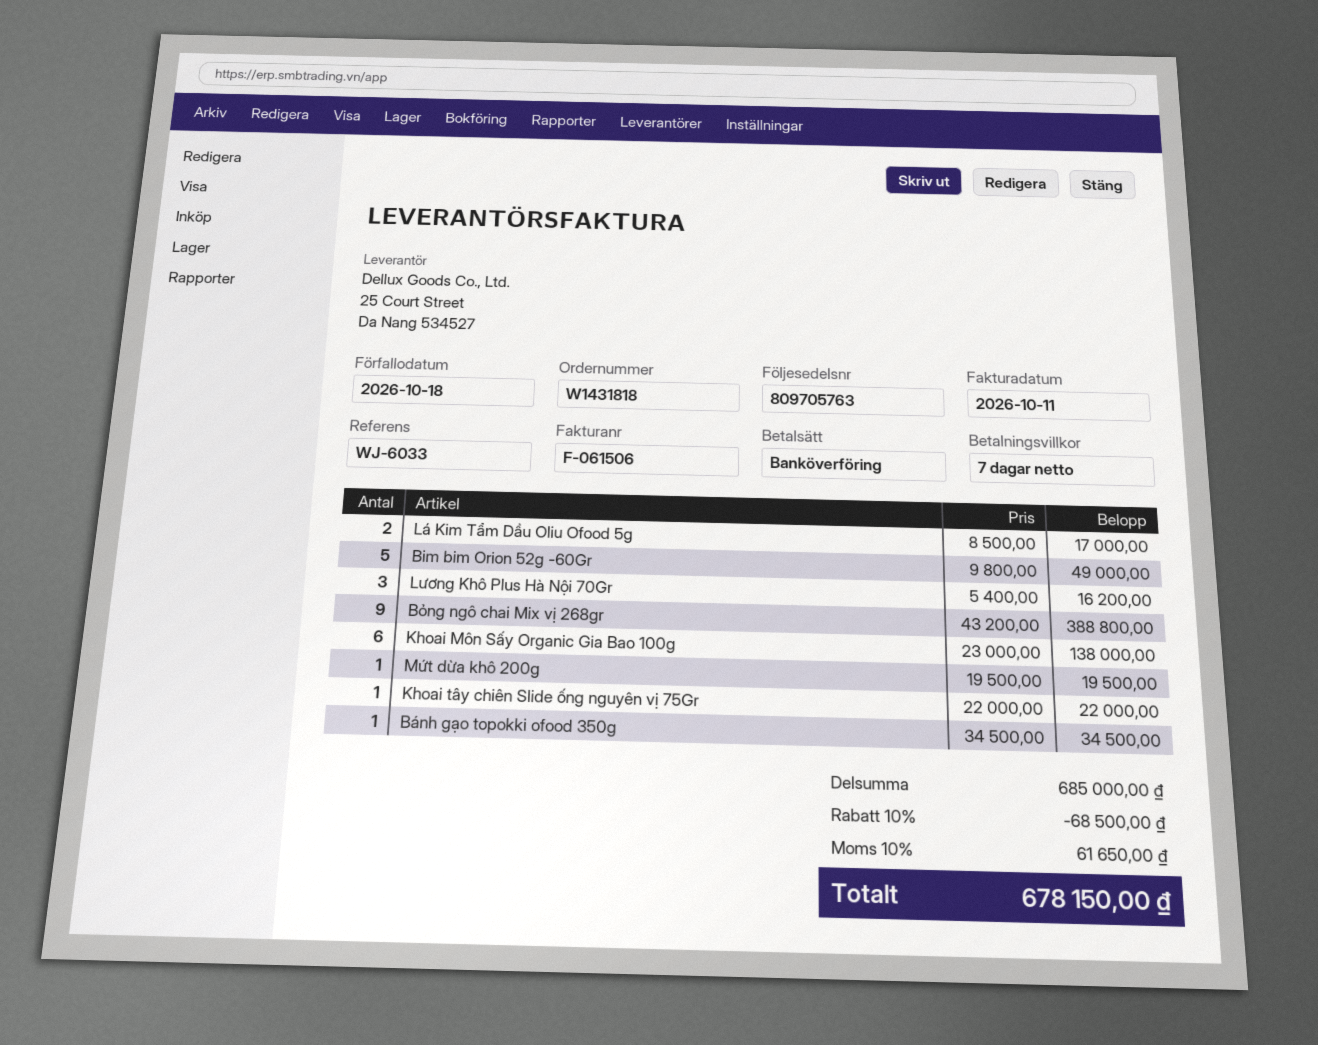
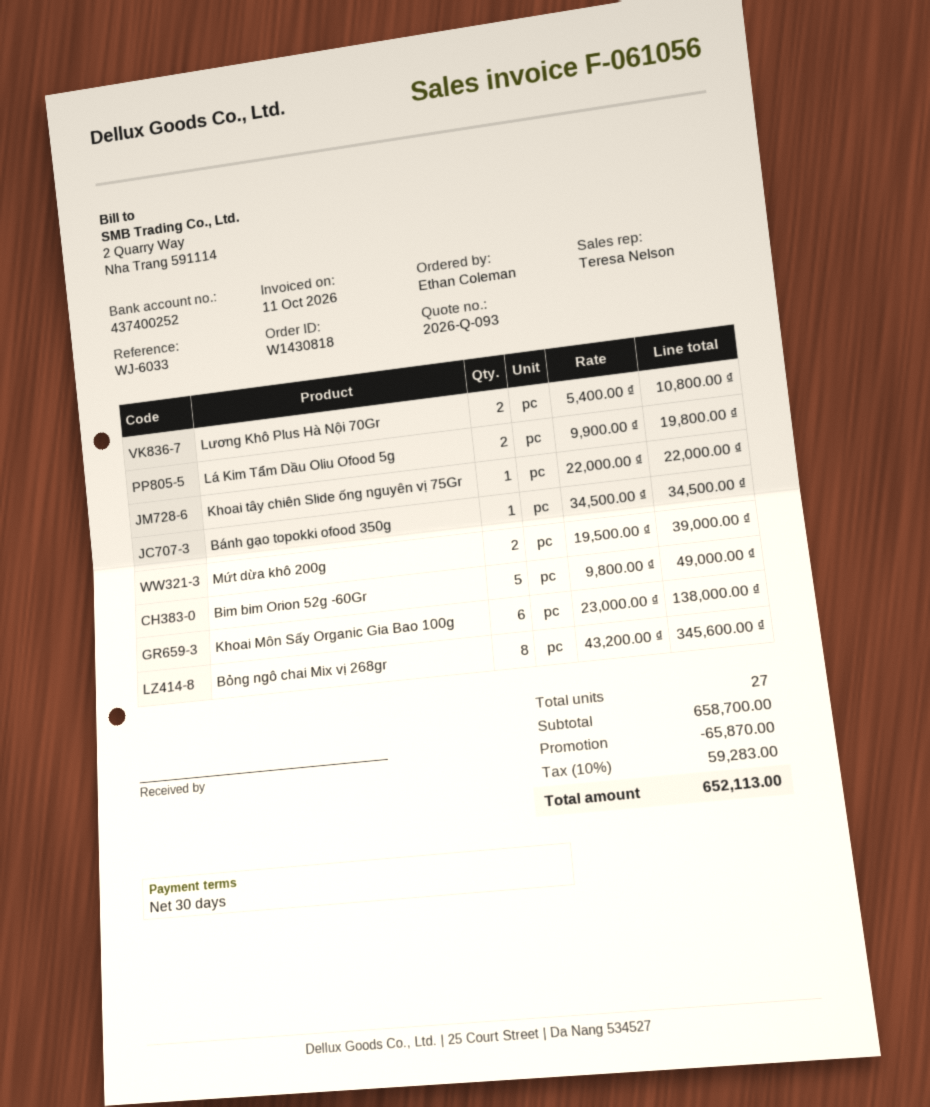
order number: W1431818 -> W1430818
invoice number: F-061506 -> F-061056
payment terms: 7 days -> 30 days
Lá Kim Tẩm Dầu Oliu Ofood 5g: 2 x 8500.00 = 17000.00 -> 2 x 9900.00 = 19800.00
Lương Khô Plus Hà Nội 70Gr: 3 x 5400.00 = 16200.00 -> 2 x 5400.00 = 10800.00
Bỏng ngô chai Mix vị 268gr: 9 x 43200.00 = 388800.00 -> 8 x 43200.00 = 345600.00
Mứt dừa khô 200g: 1 x 19500.00 = 19500.00 -> 2 x 19500.00 = 39000.00
subtotal: 685000.00 -> 658700.00
discount: 68500.00 -> 65870.00
tax: 10% = 61650.00 -> 10% = 59283.00
total: 678150.00 -> 652113.00

